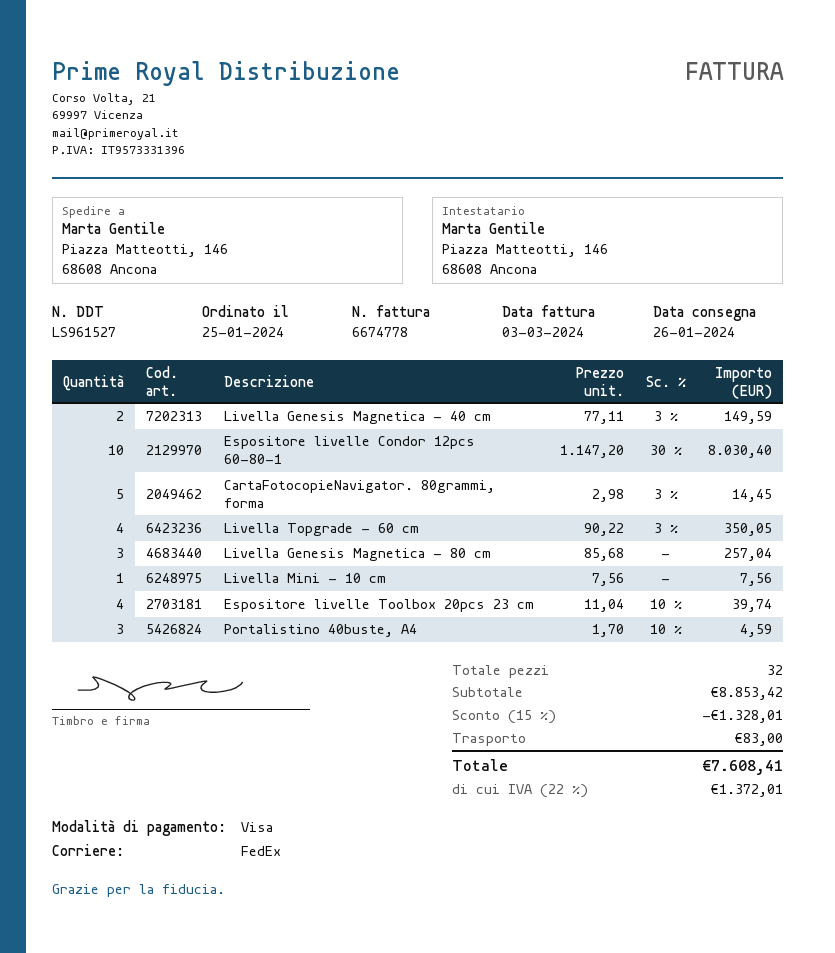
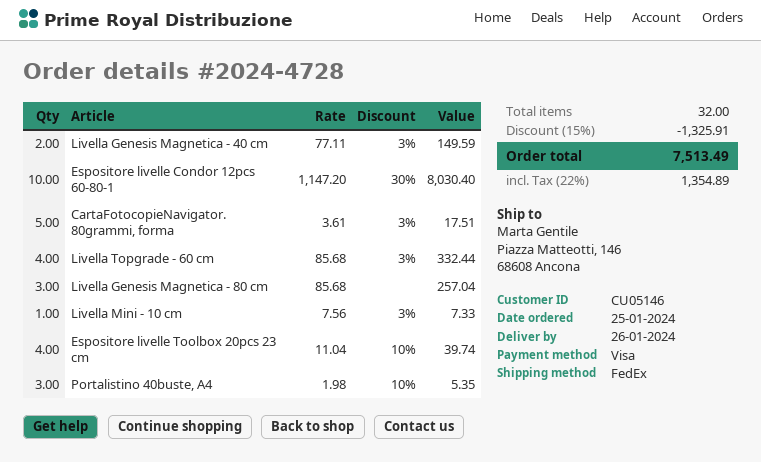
CartaFotocopieNavigator. 80grammi, forma: 5 x 2.98 - 3% = 14.45 -> 5 x 3.61 - 3% = 17.51
Livella Topgrade - 60 cm: 4 x 90.22 - 3% = 350.05 -> 4 x 85.68 - 3% = 332.44
Livella Mini - 10 cm: 1 x 7.56 = 7.56 -> 1 x 7.56 - 3% = 7.33
Portalistino 40buste, A4: 3 x 1.70 - 10% = 4.59 -> 3 x 1.98 - 10% = 5.35
discount: 15% = 1328.01 -> 15% = 1325.91
shipping: 83.00 -> none
tax: 22% = 1372.01 -> 22% = 1354.89
total: 7608.41 -> 7513.49

